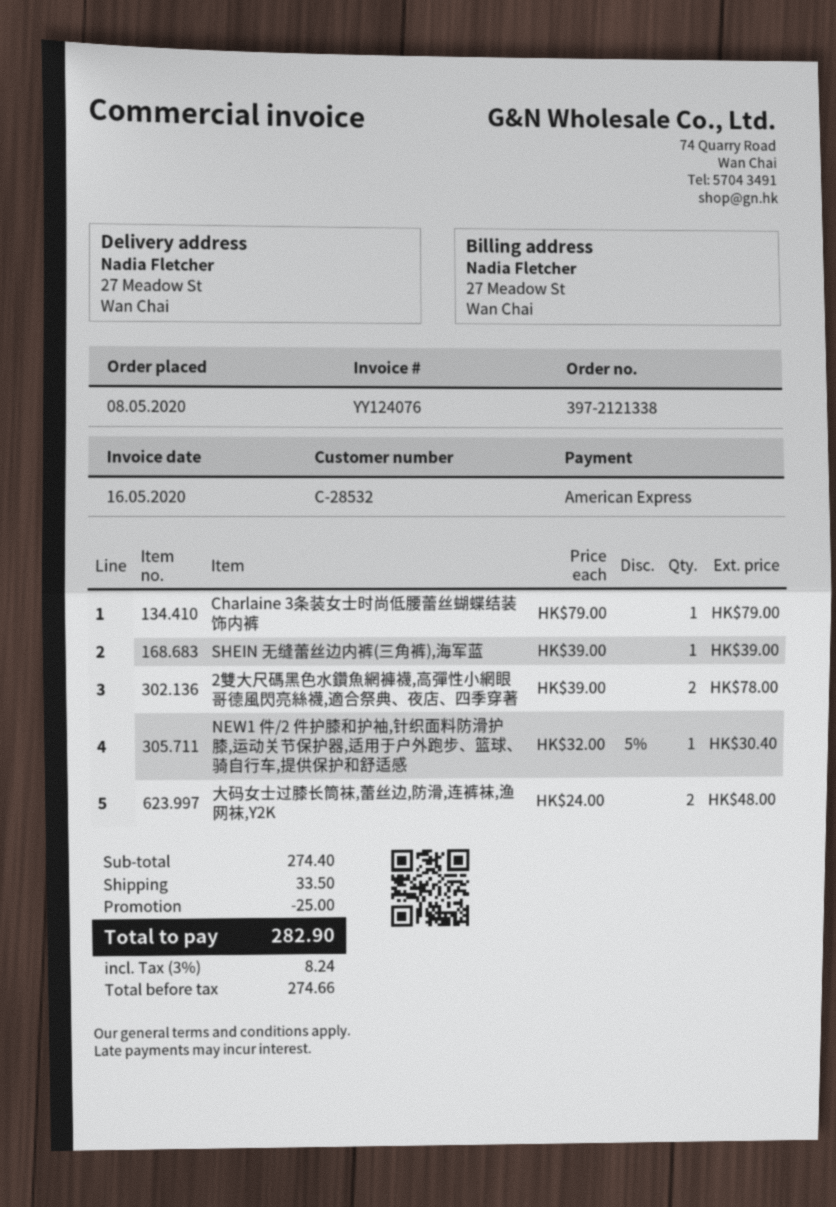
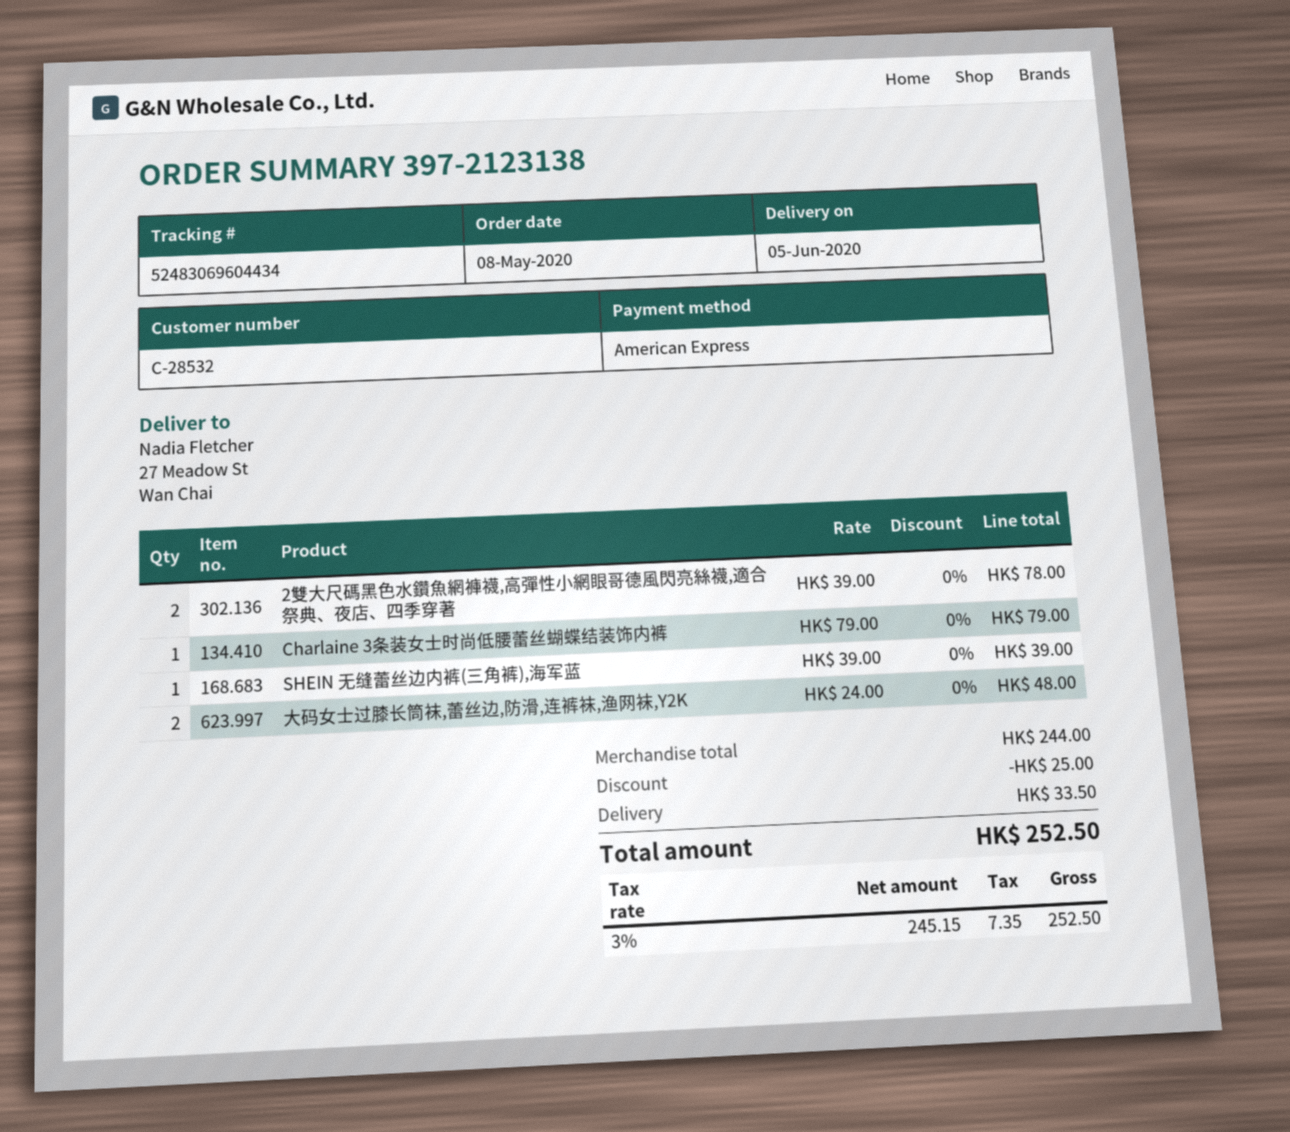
order number: 397-2121338 -> 397-2123138
NEW1 件/2 件护膝和护袖,针织面料防滑护膝,运动关节保护器,适用于户外跑步、篮球、骑自行车,提供保护和舒适感: 1 x 32.00 - 5% = 30.40 -> none
subtotal: 274.40 -> 244.00
net: 274.66 -> 245.15
tax: 3% = 8.24 -> 3% = 7.35
total: 282.90 -> 252.50

